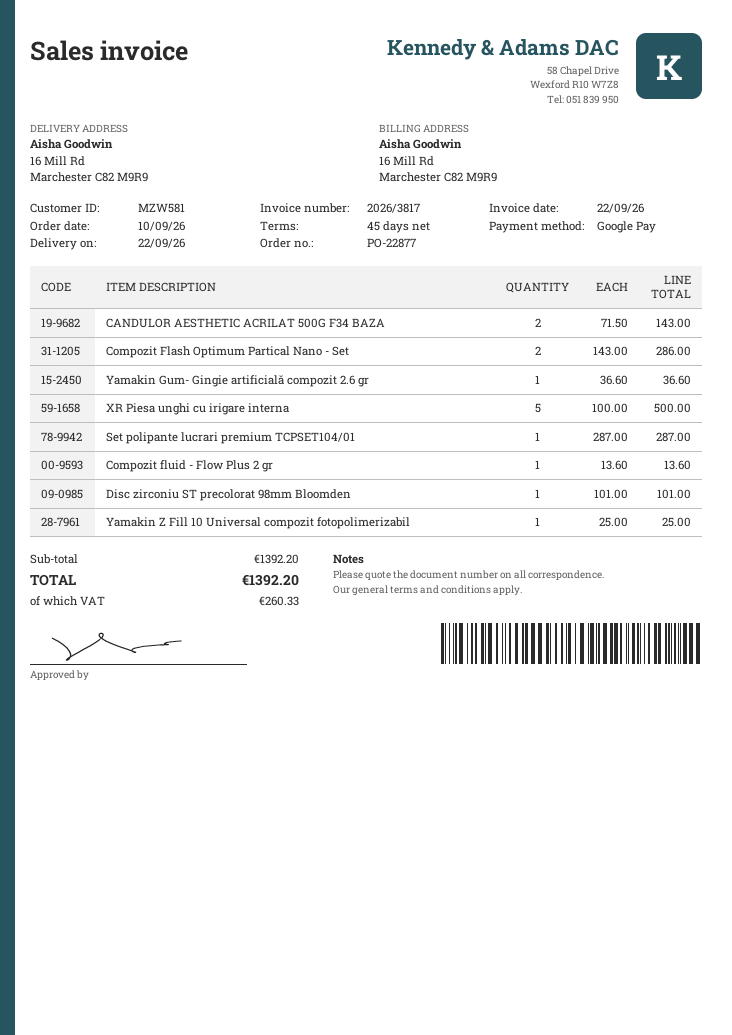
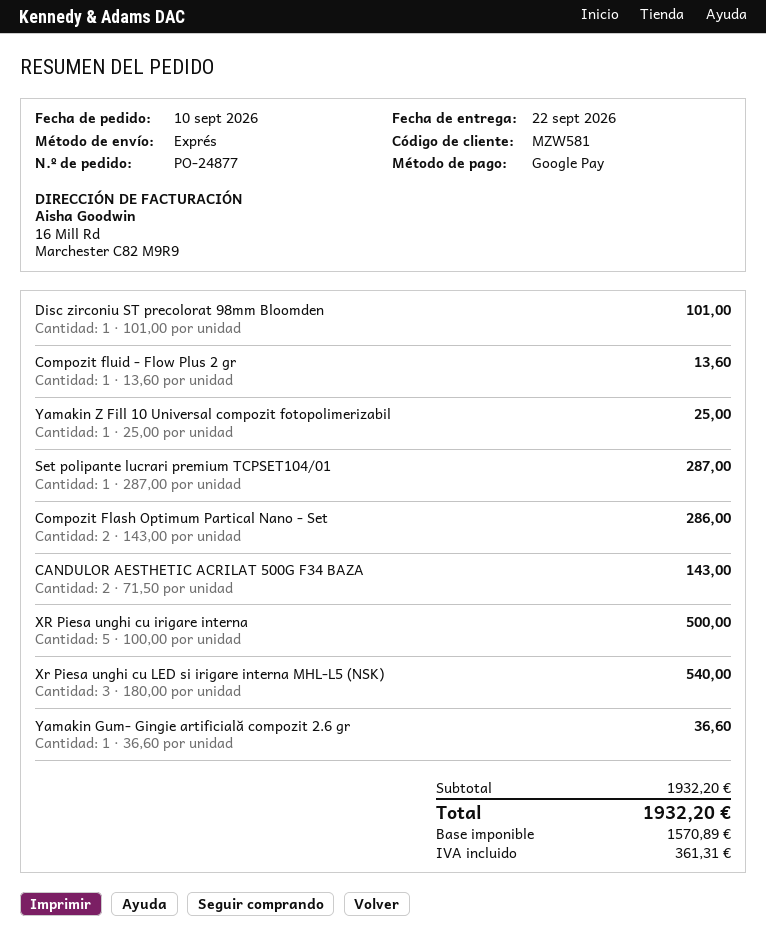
order number: PO-22877 -> PO-24877
Xr Piesa unghi cu LED si irigare interna MHL-L5 (NSK): none -> 3 x 180.00 = 540.00
subtotal: 1392.20 -> 1932.20
tax: 260.33 -> 361.31
total: 1392.20 -> 1932.20

